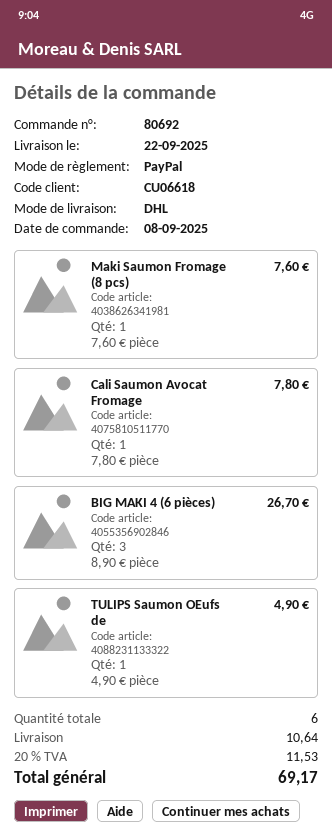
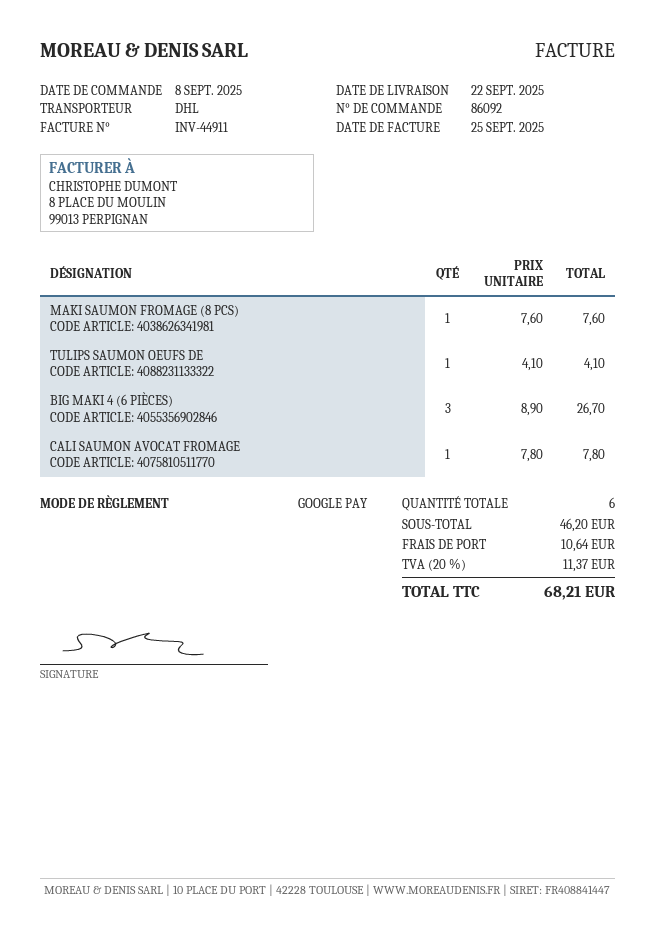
order number: 80692 -> 86092
payment method: PayPal -> Google Pay
TULIPS Saumon OEufs de: 1 x 4.90 = 4.90 -> 1 x 4.10 = 4.10
tax: 20% = 11.53 -> 20% = 11.37
total: 69.17 -> 68.21

